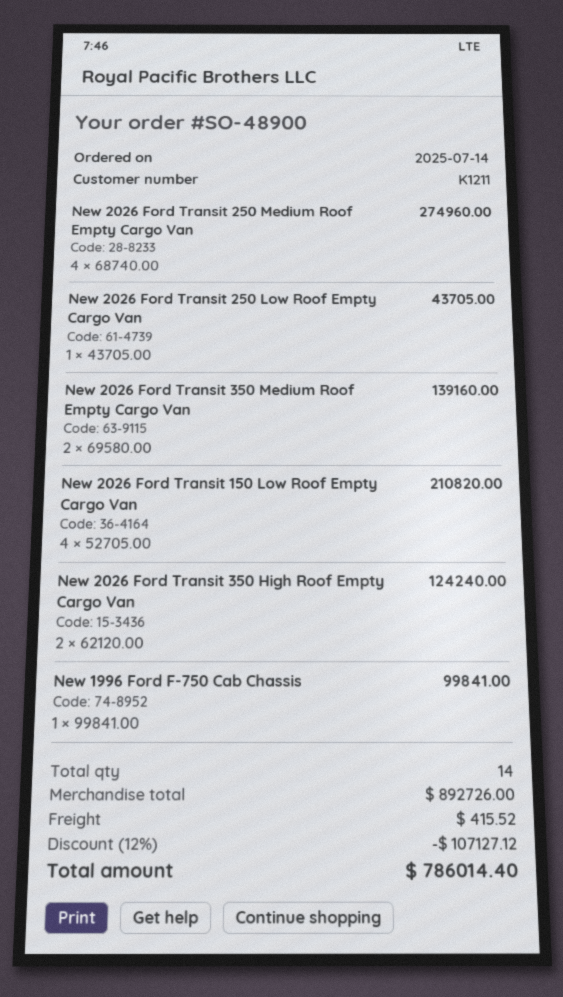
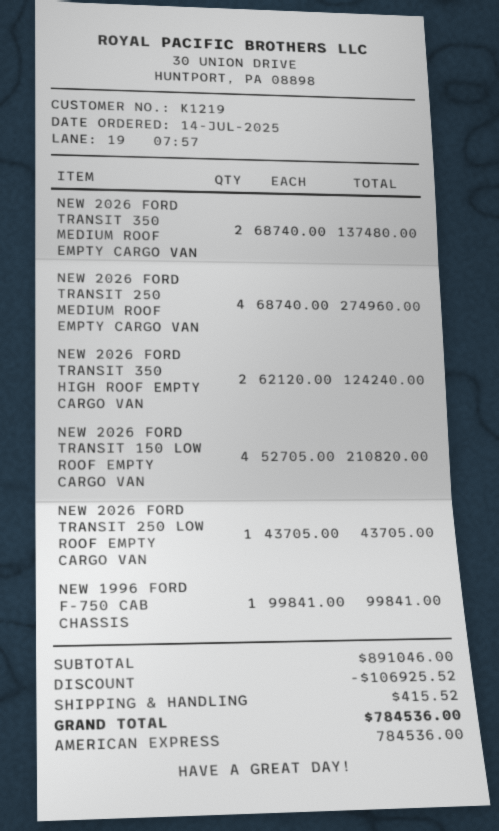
customer number: K1211 -> K1219
New 2026 Ford Transit 350 Medium Roof Empty Cargo Van: 2 x 69580.00 = 139160.00 -> 2 x 68740.00 = 137480.00
subtotal: 892726.00 -> 891046.00
discount: 107127.12 -> 106925.52
total: 786014.40 -> 784536.00

